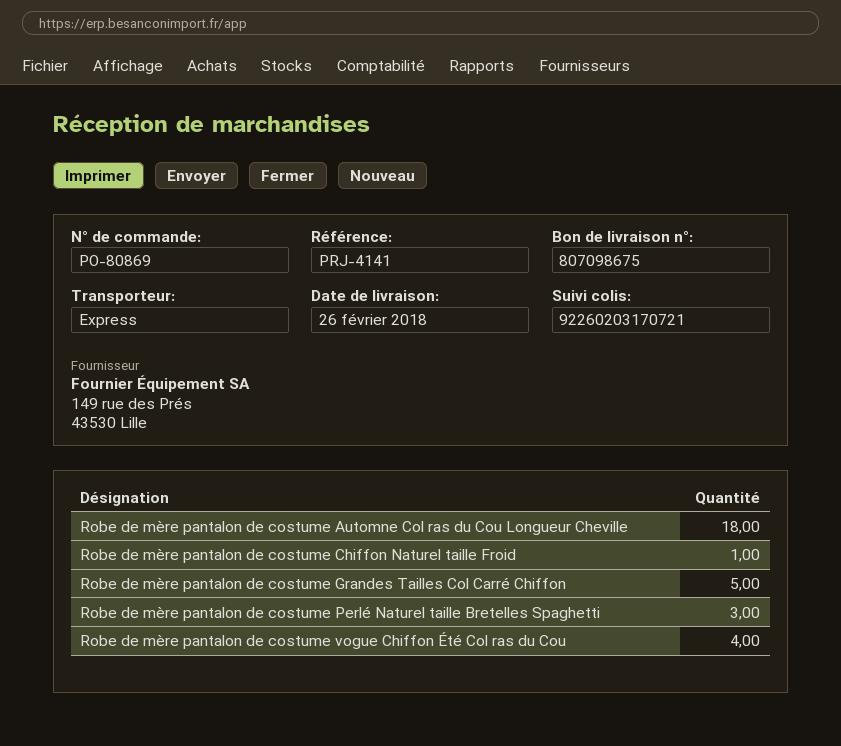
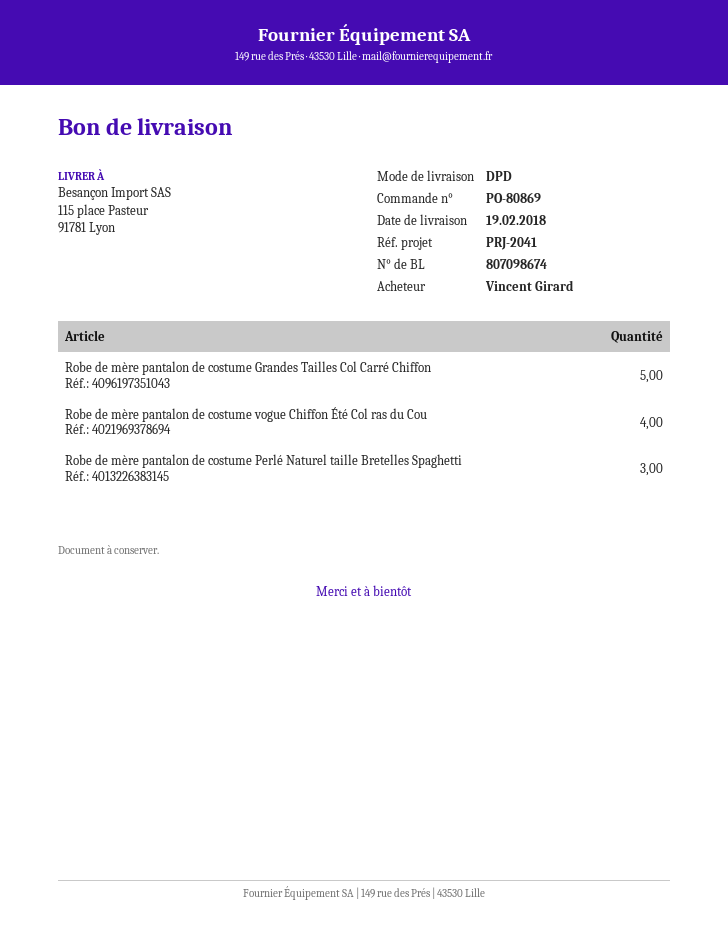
delivery note number: 807098675 -> 807098674
delivery date: 2018-02-26 -> 2018-02-19
reference: PRJ-4141 -> PRJ-2041
shipping method: express -> DPD
Robe de mère pantalon de costume Automne Col ras du Cou Longueur Cheville: 18 -> none
Robe de mère pantalon de costume Chiffon Naturel taille Froid: 1 -> none

